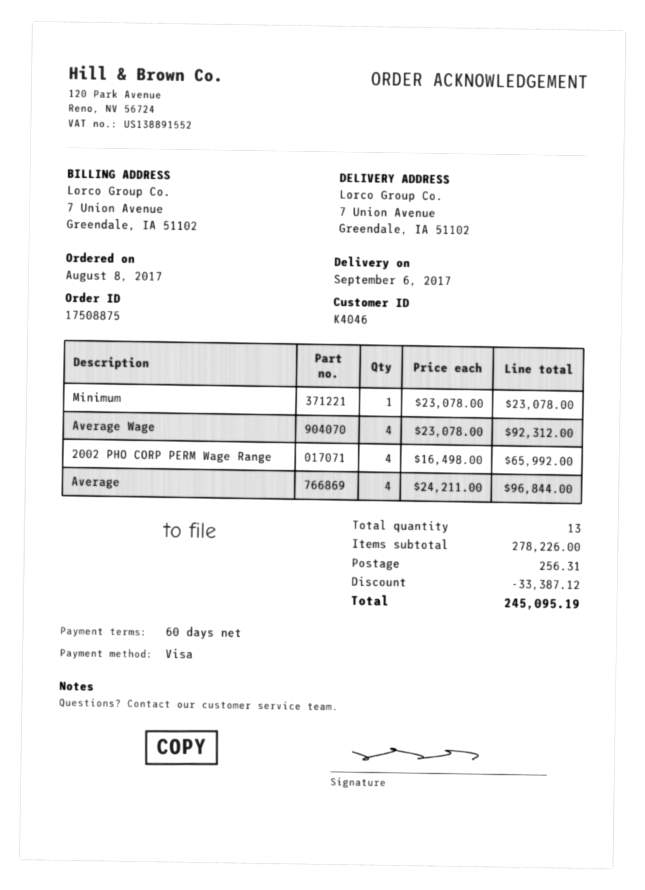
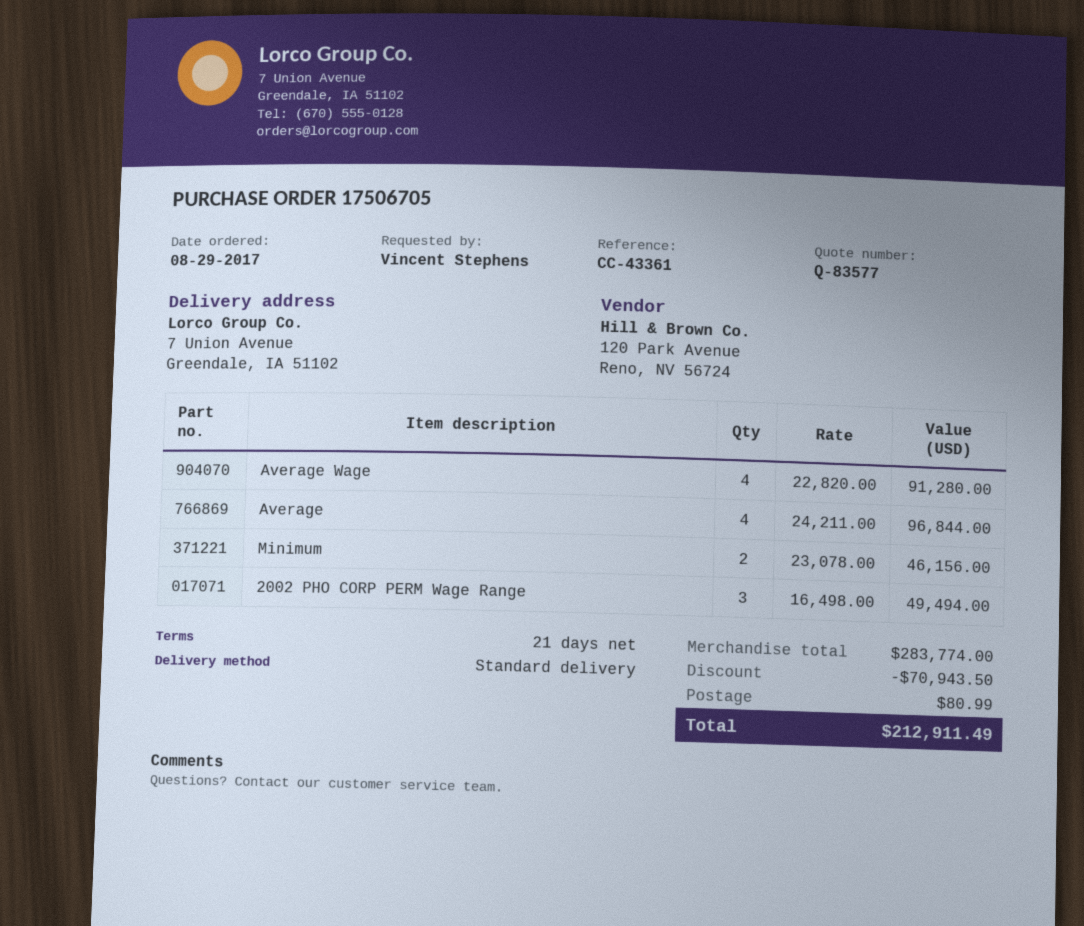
order number: 17508875 -> 17506705
order date: 2017-08-08 -> 2017-08-29
payment terms: 60 days -> 21 days
Minimum: 1 x 23078.00 = 23078.00 -> 2 x 23078.00 = 46156.00
Average Wage: 4 x 23078.00 = 92312.00 -> 4 x 22820.00 = 91280.00
2002 PHO CORP PERM Wage Range: 4 x 16498.00 = 65992.00 -> 3 x 16498.00 = 49494.00
subtotal: 278226.00 -> 283774.00
discount: 33387.12 -> 70943.50
shipping: 256.31 -> 80.99
total: 245095.19 -> 212911.49

